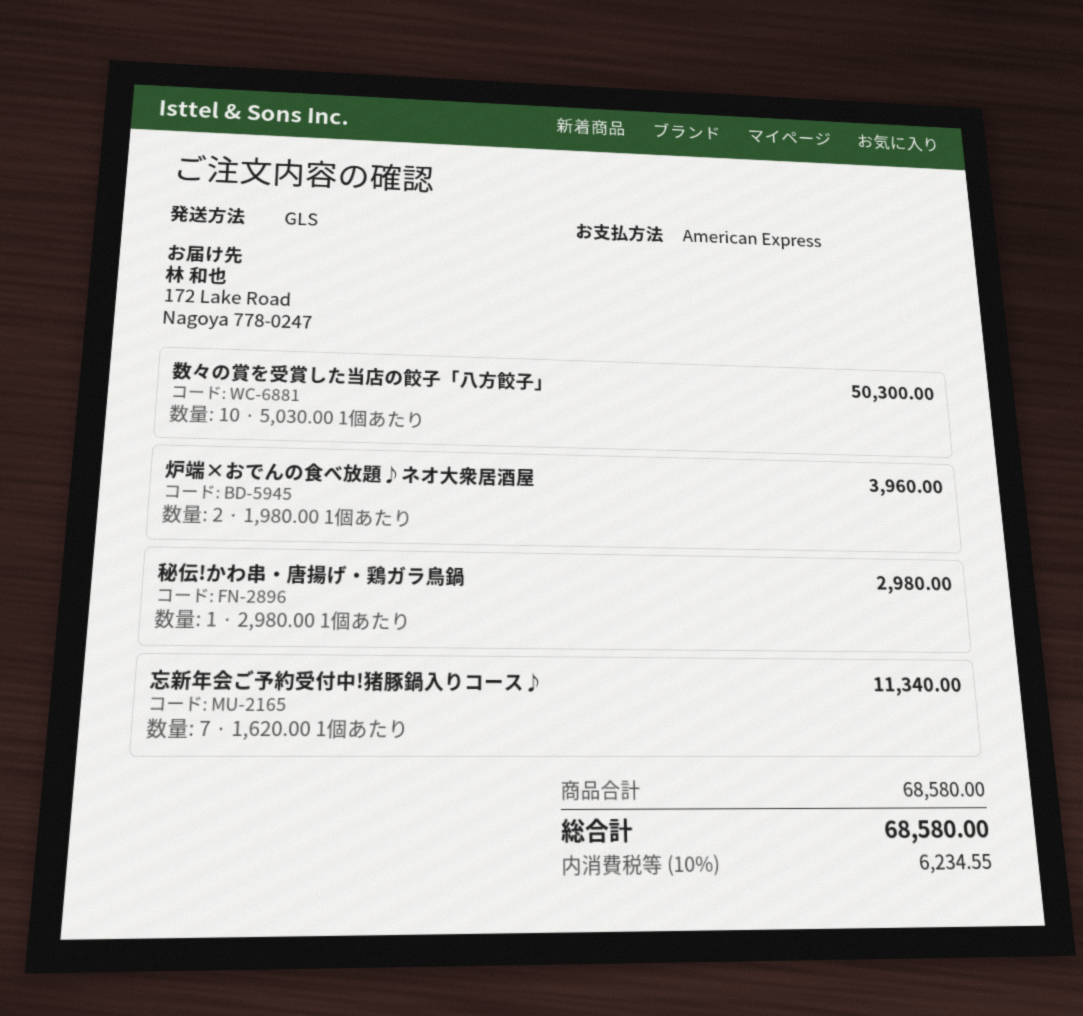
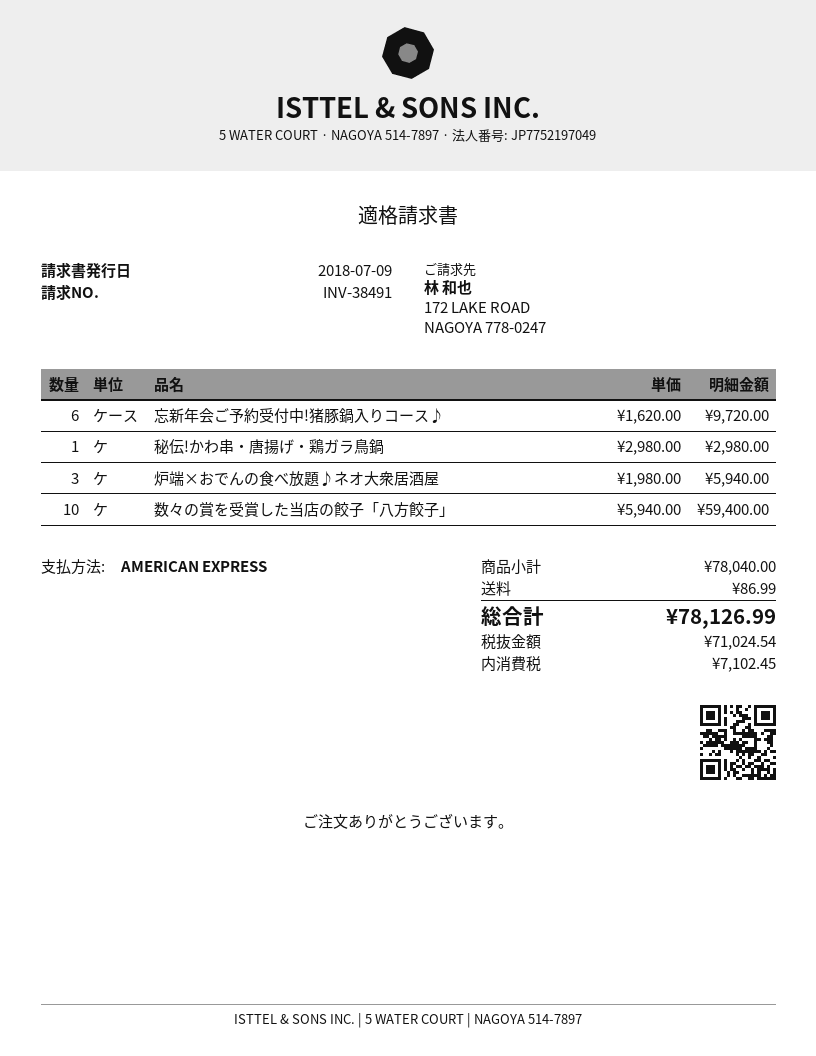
数々の賞を受賞した当店の餃子「八方餃子」: 10 x 5030.00 = 50300.00 -> 10 x 5940.00 = 59400.00
炉端×おでんの食べ放題♪ネオ大衆居酒屋: 2 x 1980.00 = 3960.00 -> 3 x 1980.00 = 5940.00
忘新年会ご予約受付中!猪豚鍋入りコース♪: 7 x 1620.00 = 11340.00 -> 6 x 1620.00 = 9720.00
subtotal: 68580.00 -> 78040.00
shipping: none -> 86.99
tax: 6234.55 -> 7102.45
total: 68580.00 -> 78126.99

